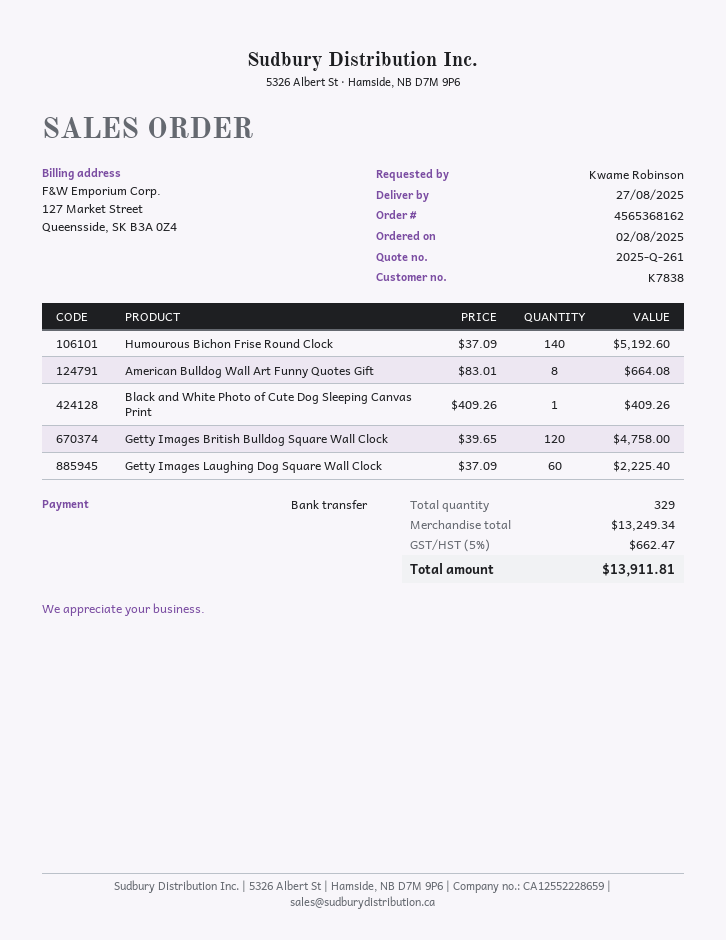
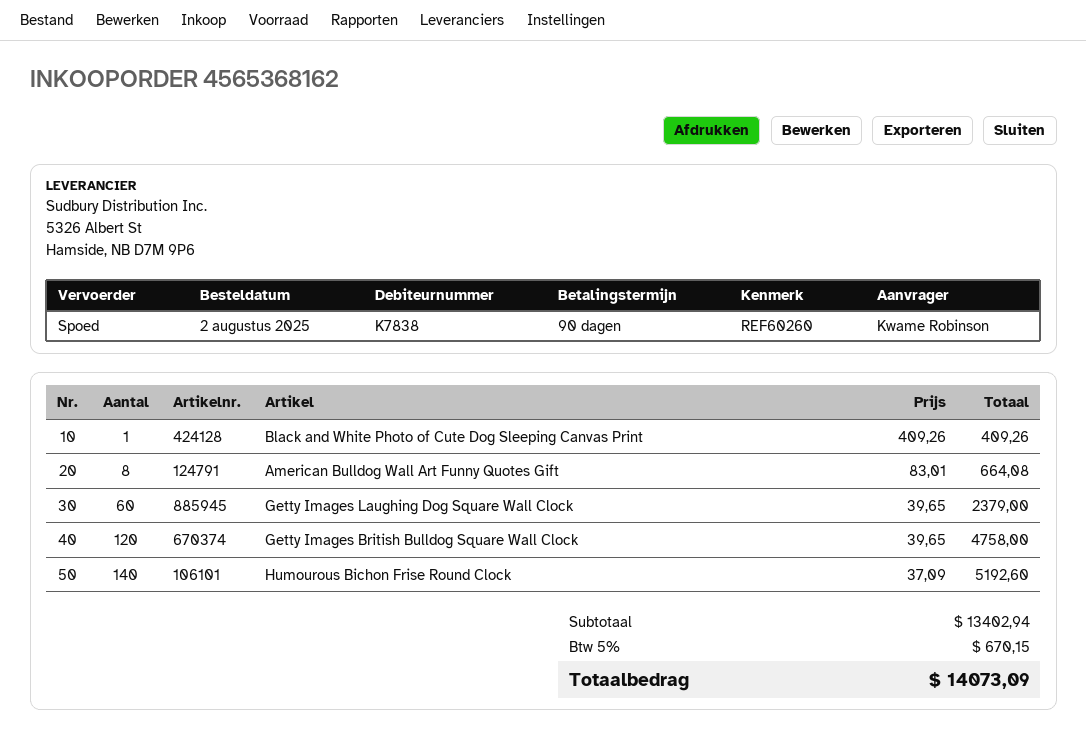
Getty Images Laughing Dog Square Wall Clock: 60 x 37.09 = 2225.40 -> 60 x 39.65 = 2379.00
subtotal: 13249.34 -> 13402.94
tax: 5% = 662.47 -> 5% = 670.15
total: 13911.81 -> 14073.09

